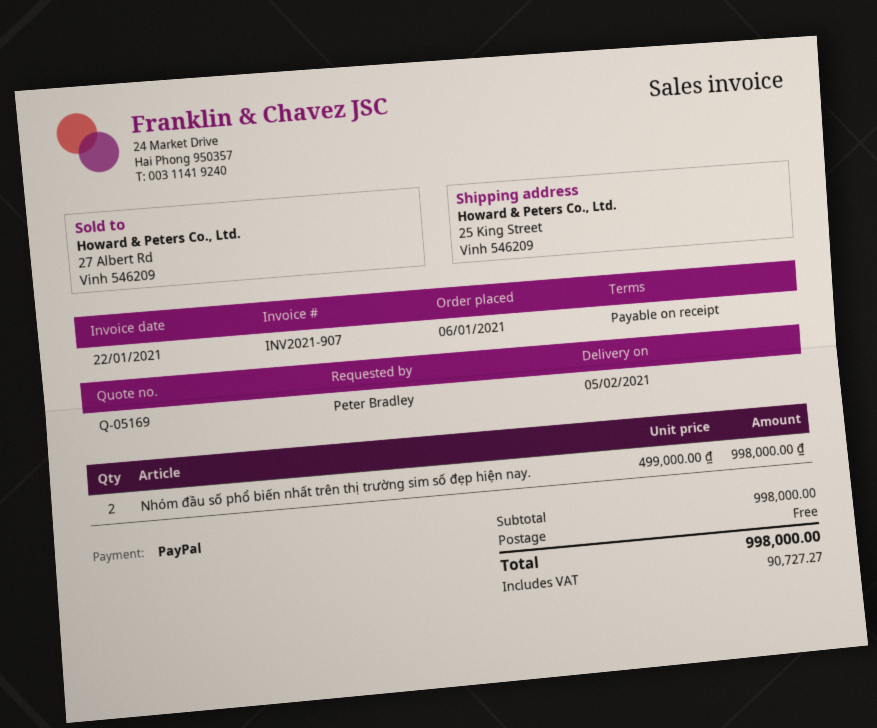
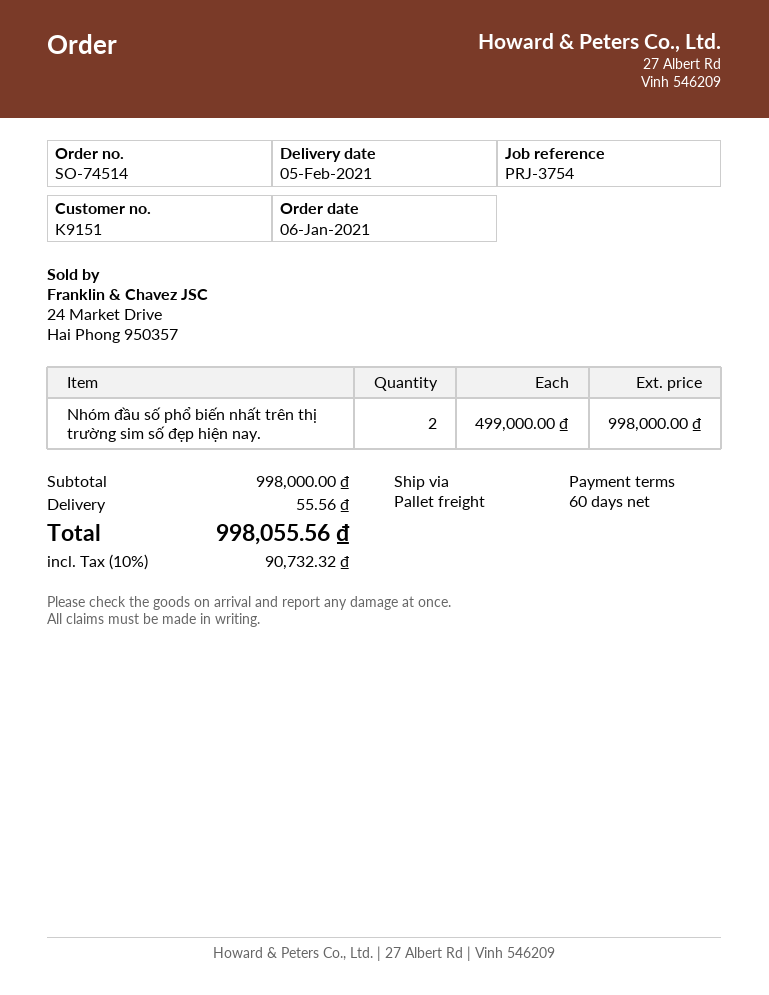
payment terms: on receipt -> 60 days
shipping: 0.00 -> 55.56
tax: 90727.27 -> 90732.32
total: 998000.00 -> 998055.56

